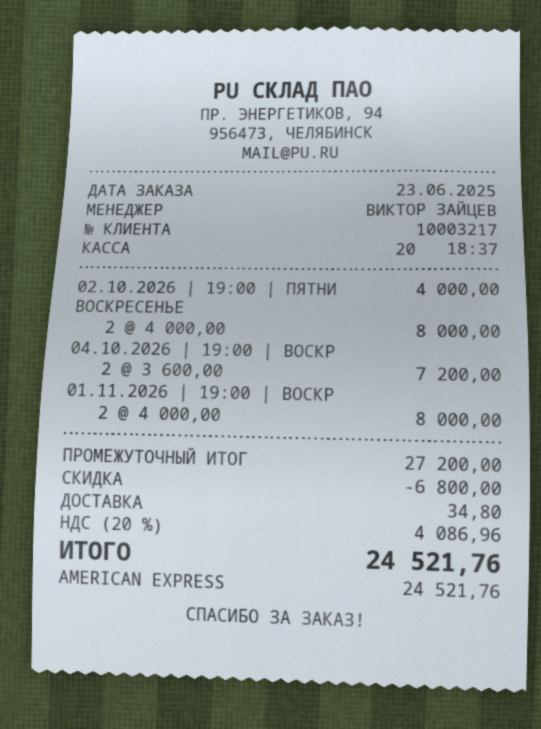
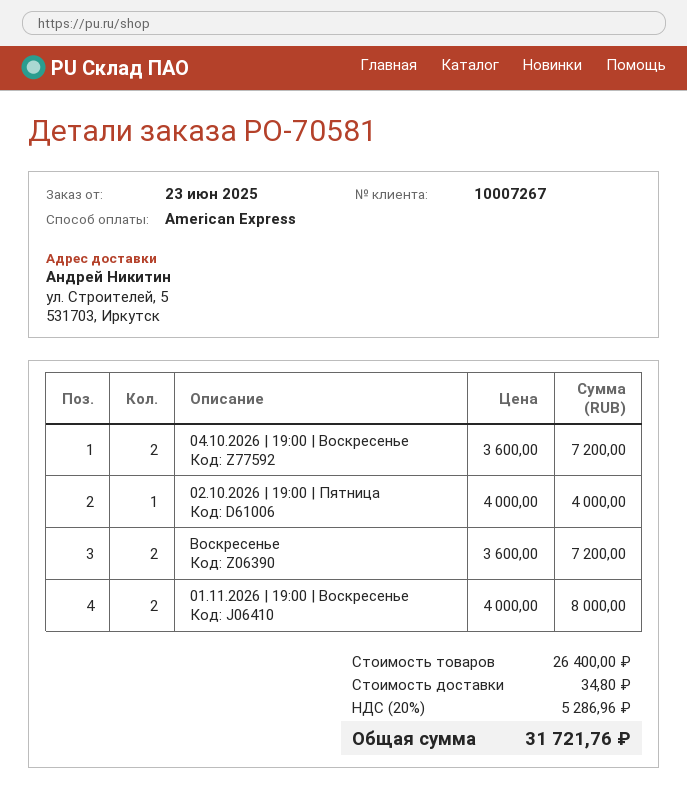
customer number: 10003217 -> 10007267
ВОСКРЕСЕНЬЕ: 2 x 4000.00 = 8000.00 -> 2 x 3600.00 = 7200.00
subtotal: 27200.00 -> 26400.00
discount: 6800.00 -> none
tax: 20% = 4086.96 -> 20% = 5286.96
total: 24521.76 -> 31721.76

